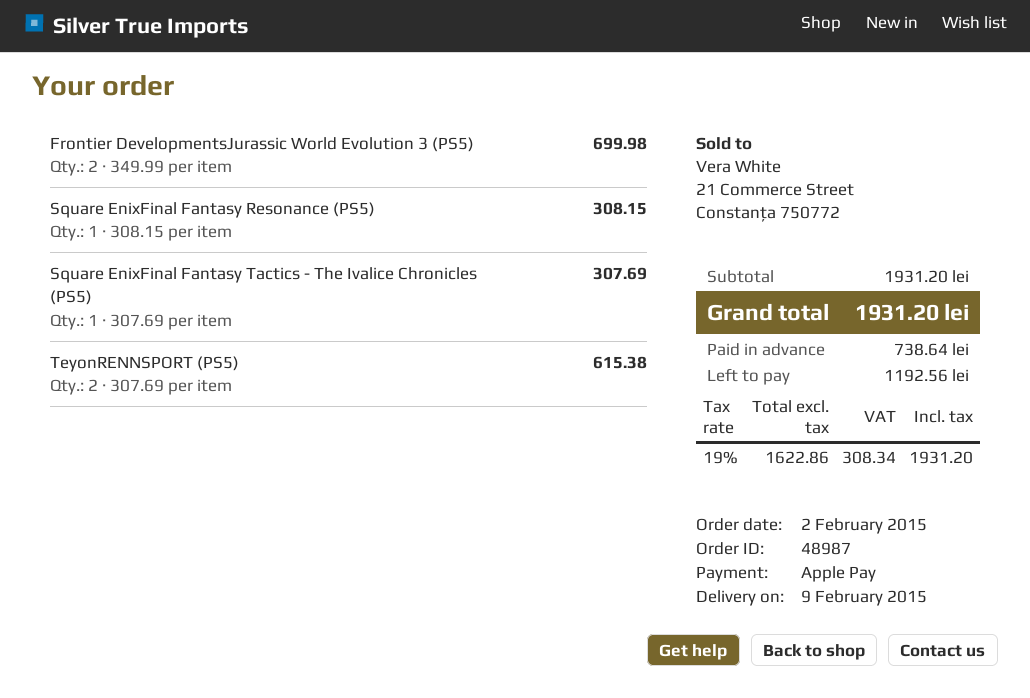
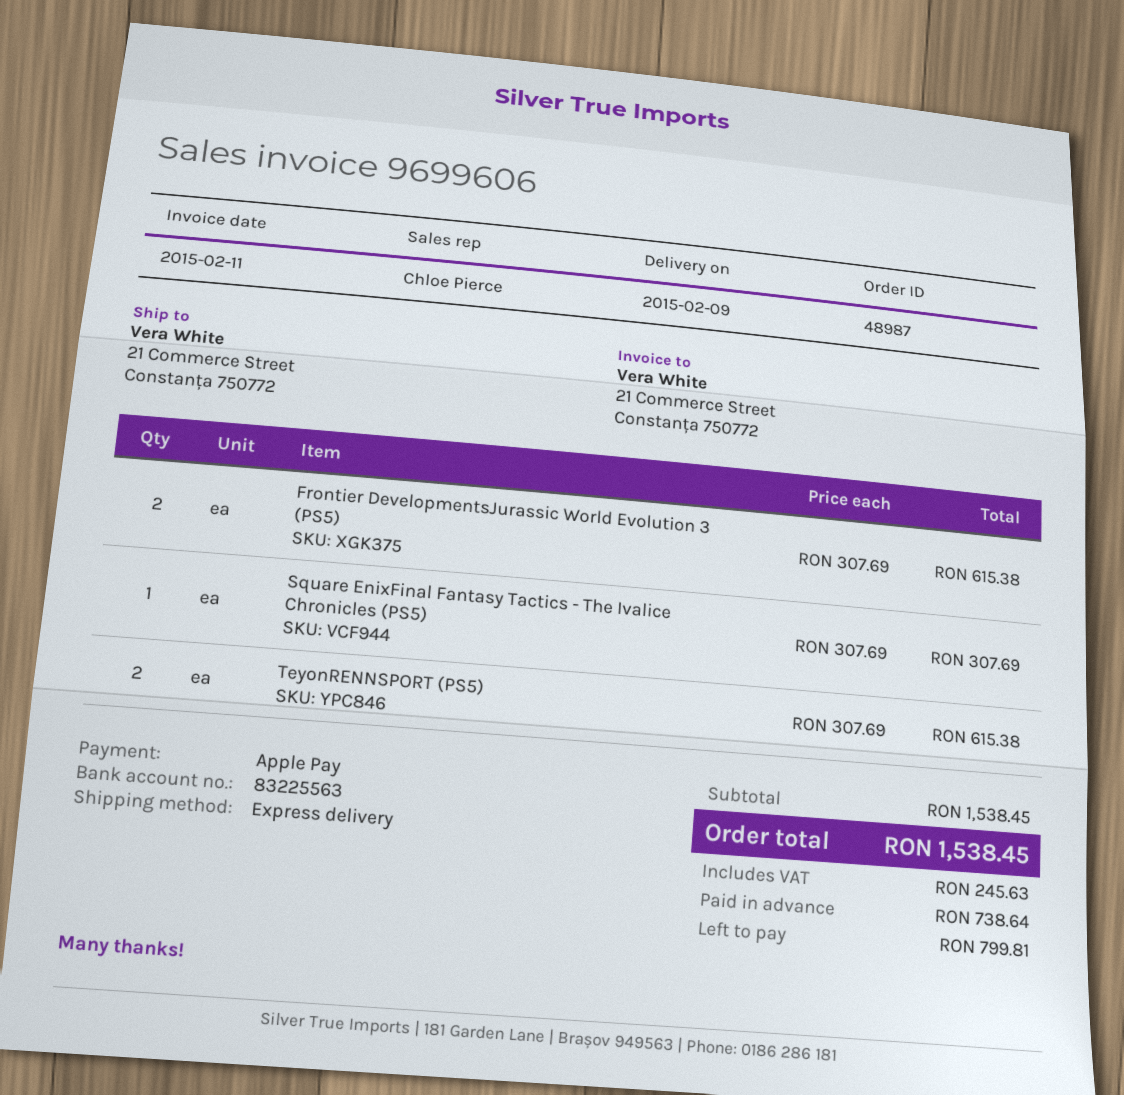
Frontier DevelopmentsJurassic World Evolution 3 (PS5): 2 x 349.99 = 699.98 -> 2 x 307.69 = 615.38
Square EnixFinal Fantasy Resonance (PS5): 1 x 308.15 = 308.15 -> none
subtotal: 1931.20 -> 1538.45
tax: 308.34 -> 245.63
total: 1931.20 -> 1538.45
balance: 1192.56 -> 799.81

